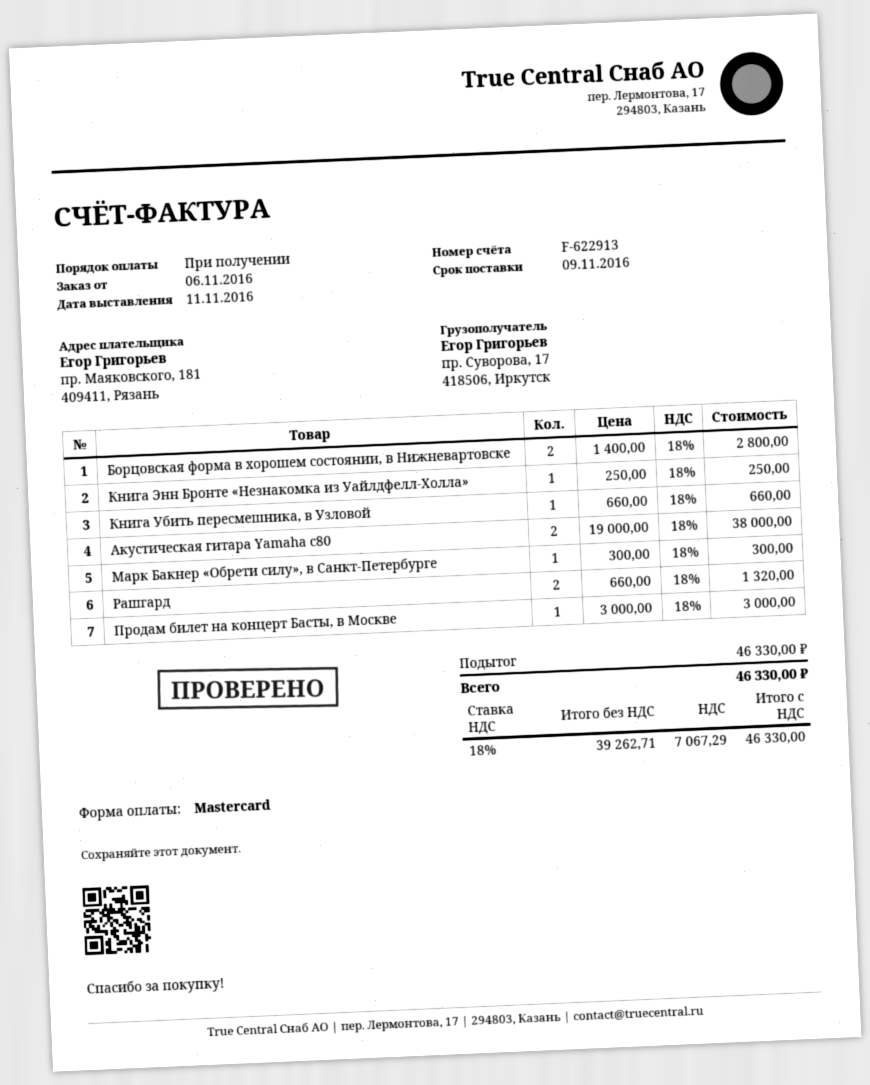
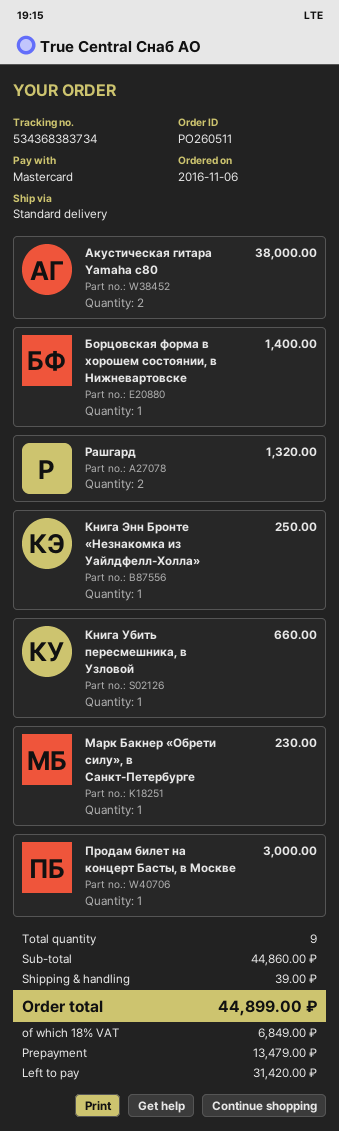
Борцовская форма в хорошем состоянии, в Нижневартовске: 2 for 2800.00 -> 1 for 1400.00
Марк Бакнер «Обрети силу», в Санкт-Петербурге: 1 for 300.00 -> 1 for 230.00
subtotal: 46330.00 -> 44860.00
shipping: none -> 39.00
tax: 18% = 7067.29 -> 18% = 6849.00
total: 46330.00 -> 44899.00

